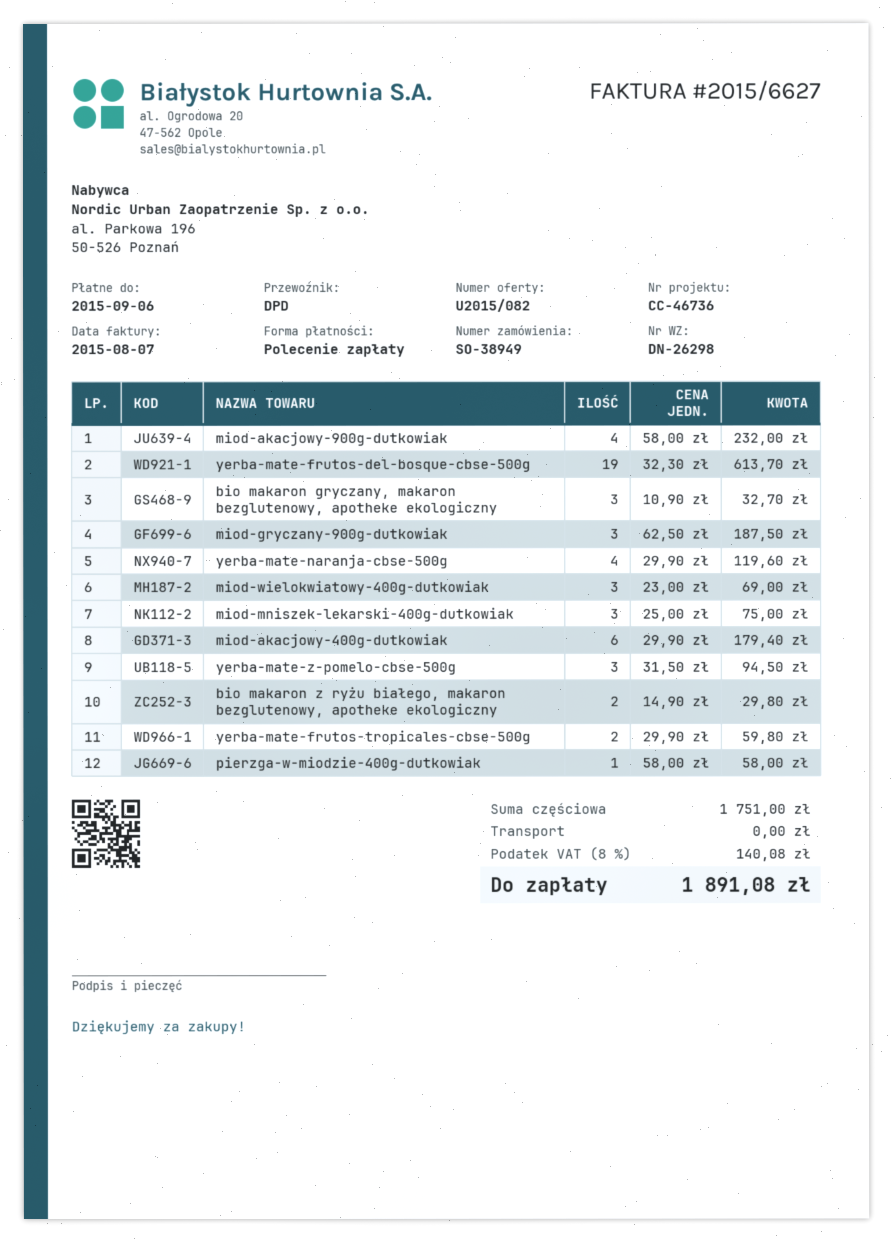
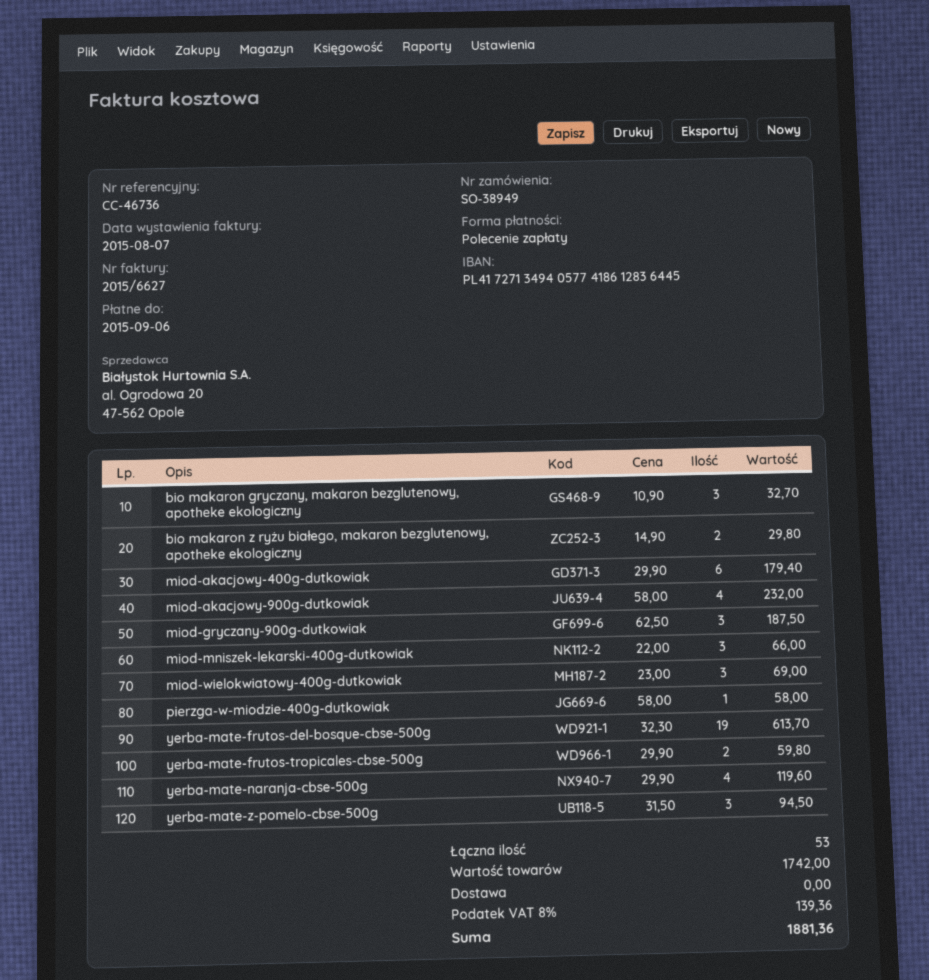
miod-mniszek-lekarski-400g-dutkowiak: 3 x 25.00 = 75.00 -> 3 x 22.00 = 66.00
subtotal: 1751.00 -> 1742.00
tax: 8% = 140.08 -> 8% = 139.36
total: 1891.08 -> 1881.36

